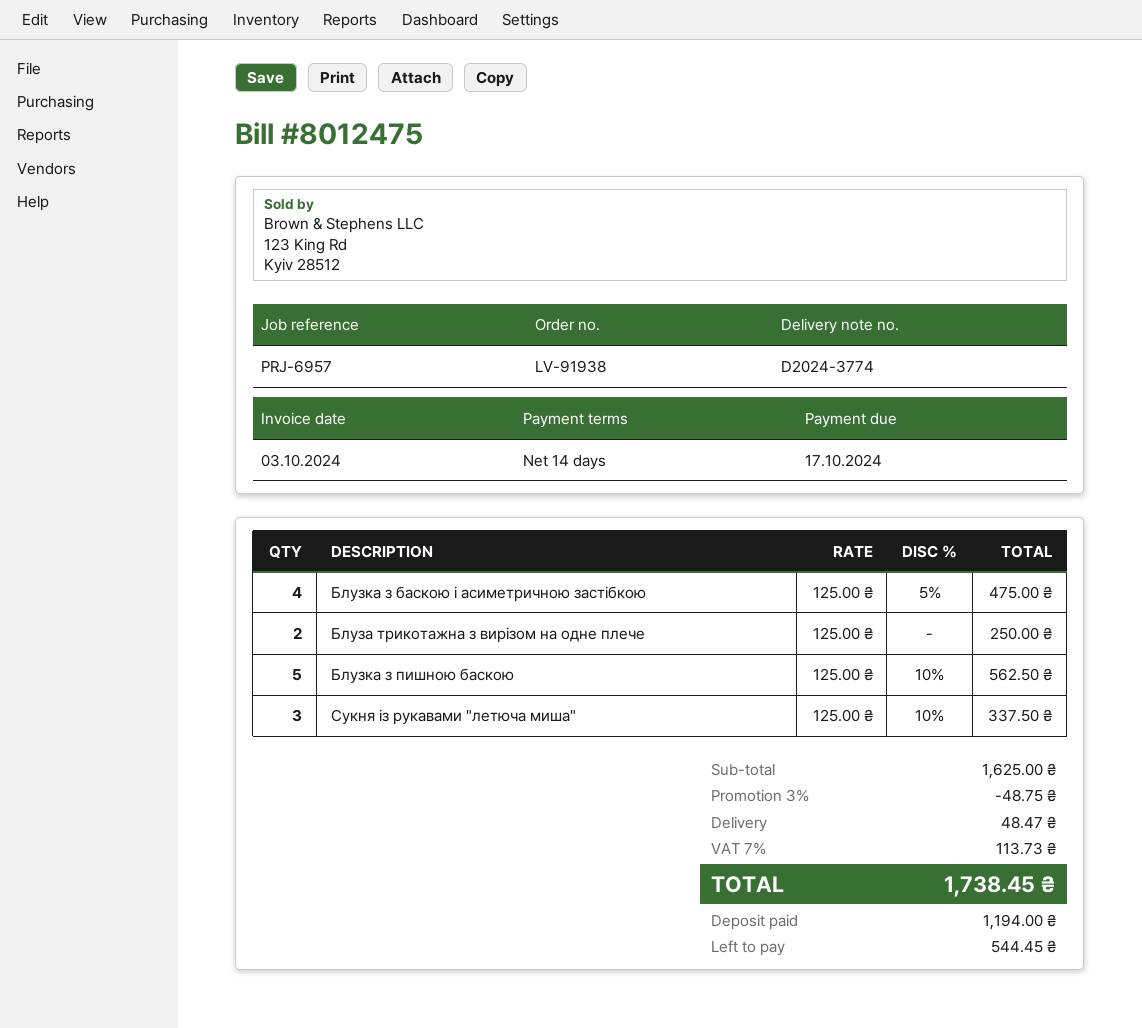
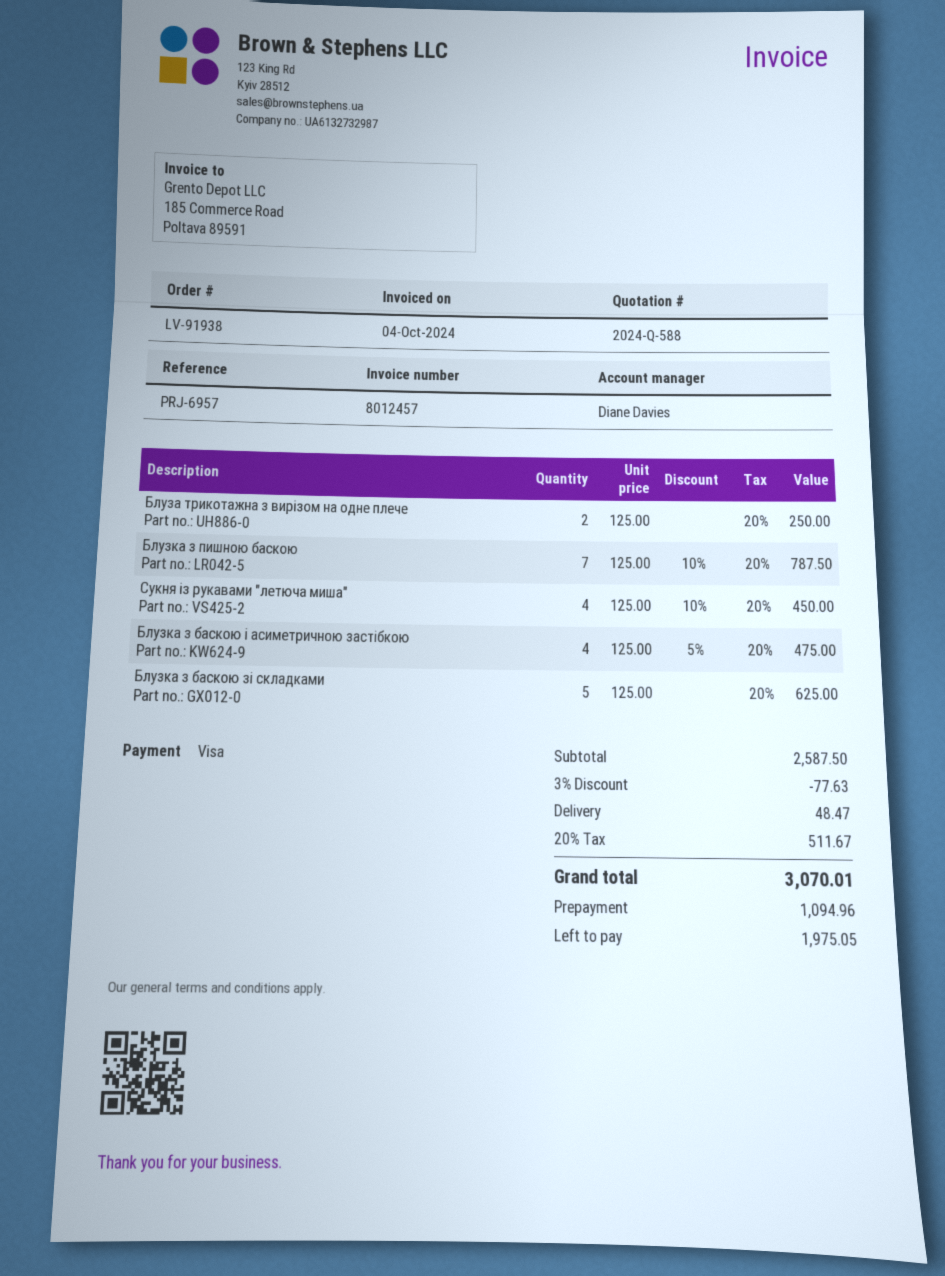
invoice number: 8012475 -> 8012457
invoice date: 2024-10-03 -> 2024-10-04
Блузка з пишною баскою: 5 x 125.00 - 10% = 562.50 -> 7 x 125.00 - 10% = 787.50
Сукня із рукавами "летюча миша": 3 x 125.00 - 10% = 337.50 -> 4 x 125.00 - 10% = 450.00
Блузка з баскою зі складками: none -> 5 x 125.00 = 625.00
subtotal: 1625.00 -> 2587.50
discount: 3% = 48.75 -> 3% = 77.63
tax: 7% = 113.73 -> 20% = 511.67
total: 1738.45 -> 3070.01
deposit: 1194.00 -> 1094.96
balance: 544.45 -> 1975.05

